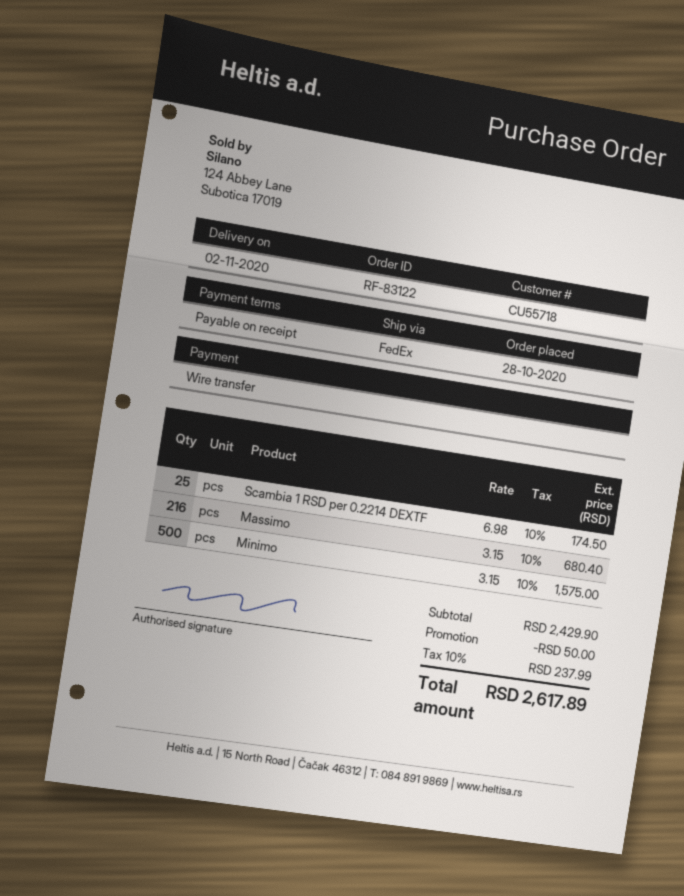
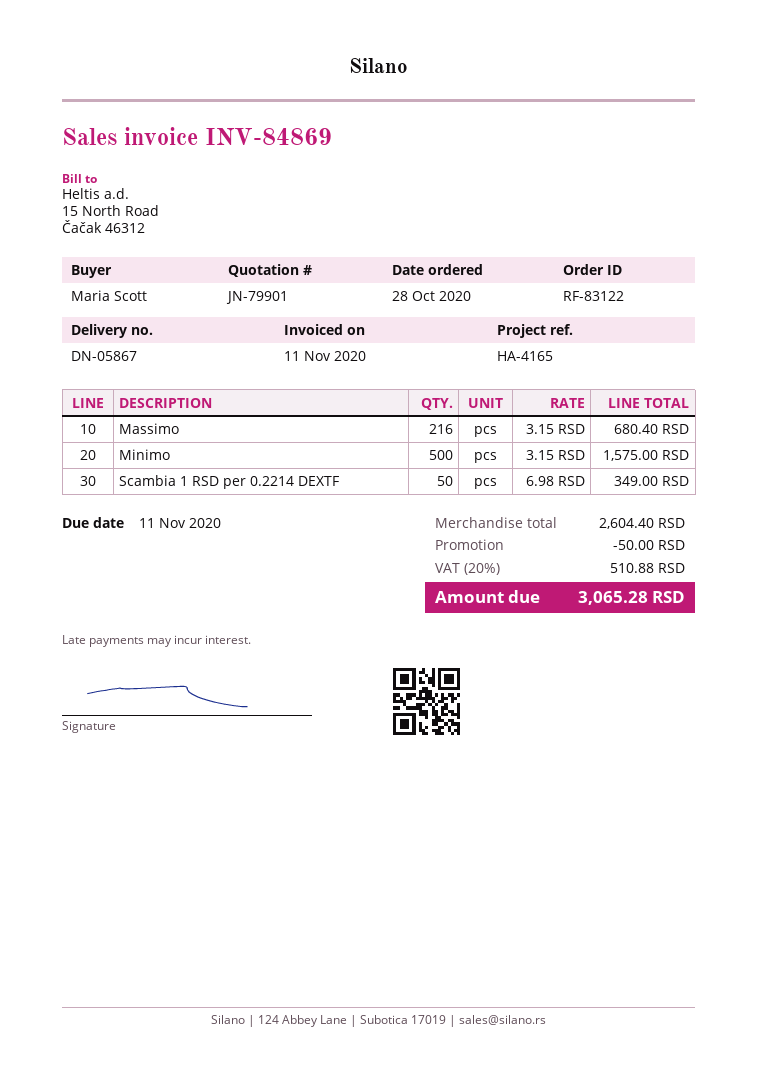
Scambia 1 RSD per 0.2214 DEXTF: 25 x 6.98 = 174.50 -> 50 x 6.98 = 349.00
subtotal: 2429.90 -> 2604.40
tax: 10% = 237.99 -> 20% = 510.88
total: 2617.89 -> 3065.28

